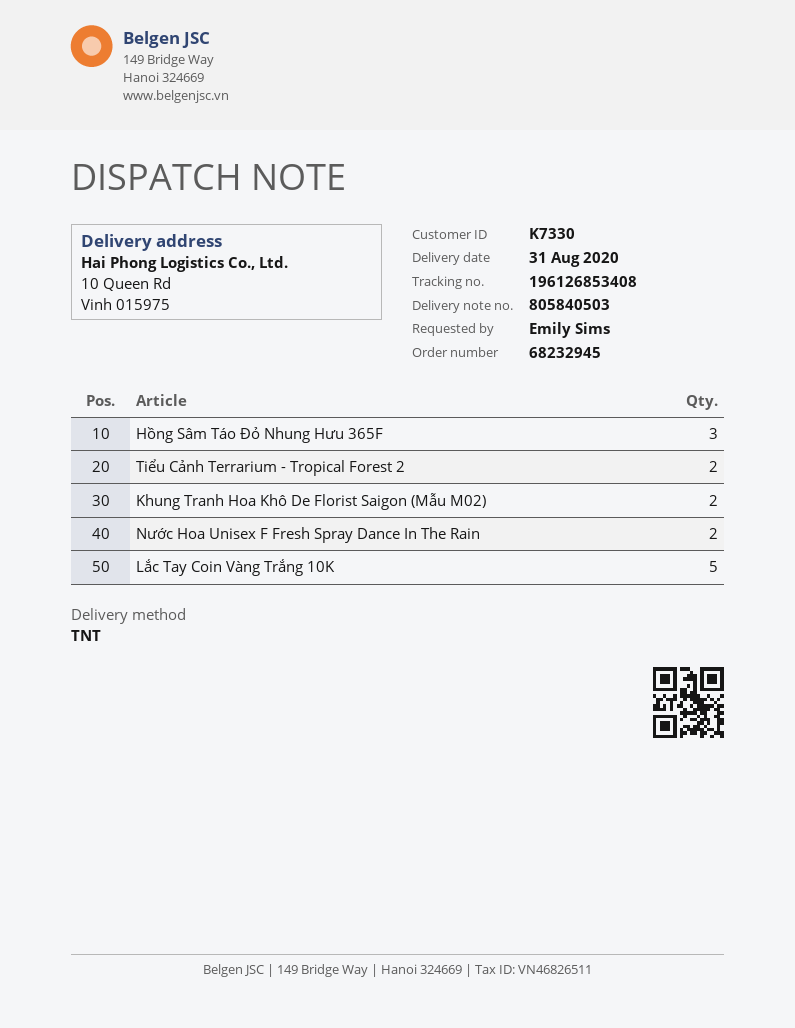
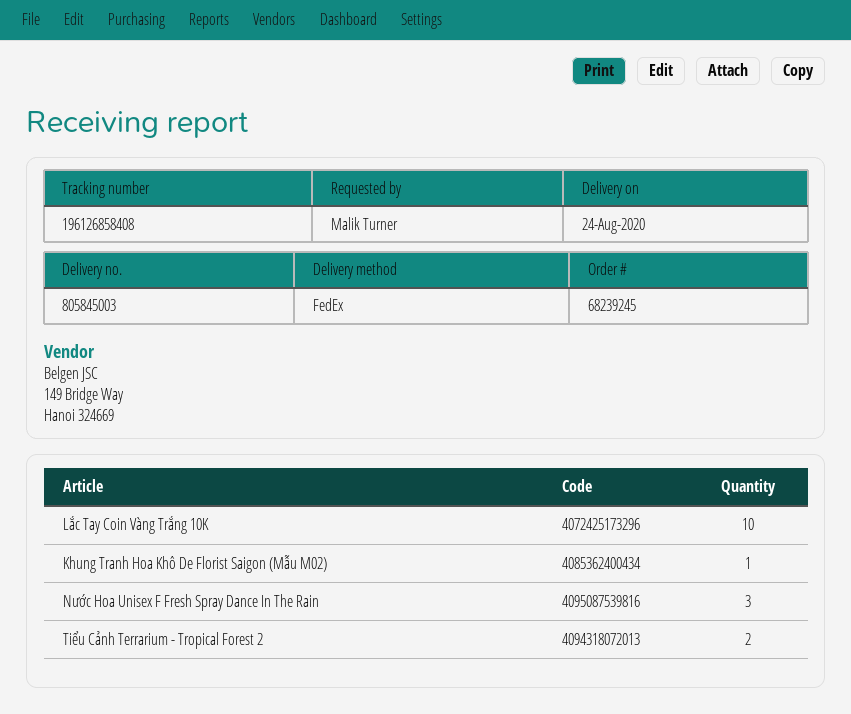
order number: 68232945 -> 68239245
delivery note number: 805840503 -> 805845003
delivery date: 2020-08-31 -> 2020-08-24
ordered by: Emily Sims -> Malik Turner
shipping method: TNT -> FedEx
tracking number: 196126853408 -> 196126858408
Hồng Sâm Táo Đỏ Nhung Hưu 365F: 3 -> none
Khung Tranh Hoa Khô De Florist Saigon (Mẫu M02): 2 -> 1
Nước Hoa Unisex F Fresh Spray Dance In The Rain: 2 -> 3
Lắc Tay Coin Vàng Trắng 10K: 5 -> 10

